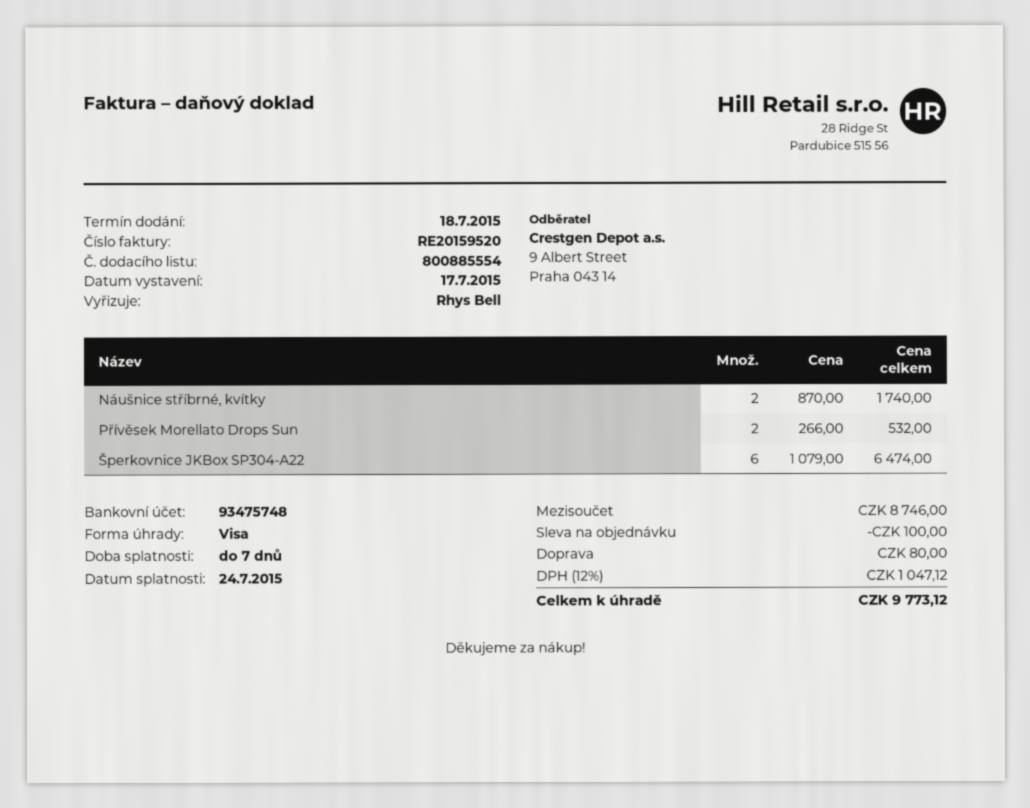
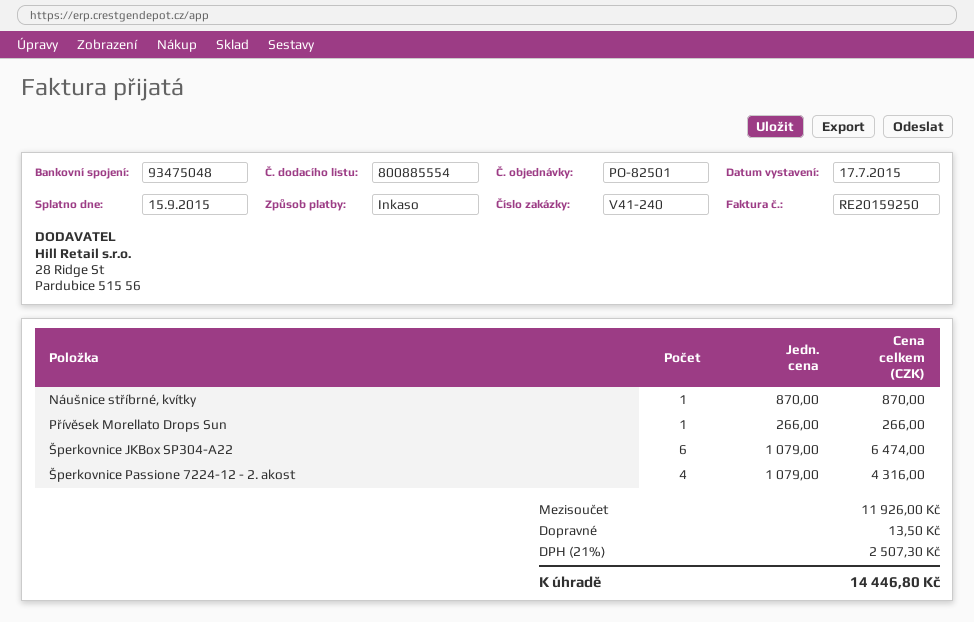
invoice number: RE20159520 -> RE20159250
due date: 2015-07-24 -> 2015-09-15
payment method: Visa -> direct debit
bank account: 93475748 -> 93475048
Náušnice stříbrné, kvítky: 2 x 870.00 = 1740.00 -> 1 x 870.00 = 870.00
Přívěsek Morellato Drops Sun: 2 x 266.00 = 532.00 -> 1 x 266.00 = 266.00
Šperkovnice Passione 7224-12 - 2. akost: none -> 4 x 1079.00 = 4316.00
subtotal: 8746.00 -> 11926.00
discount: 100.00 -> none
shipping: 80.00 -> 13.50
tax: 12% = 1047.12 -> 21% = 2507.30
total: 9773.12 -> 14446.80

